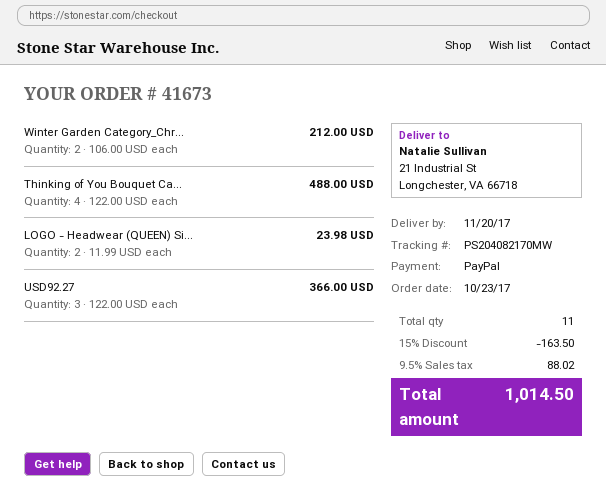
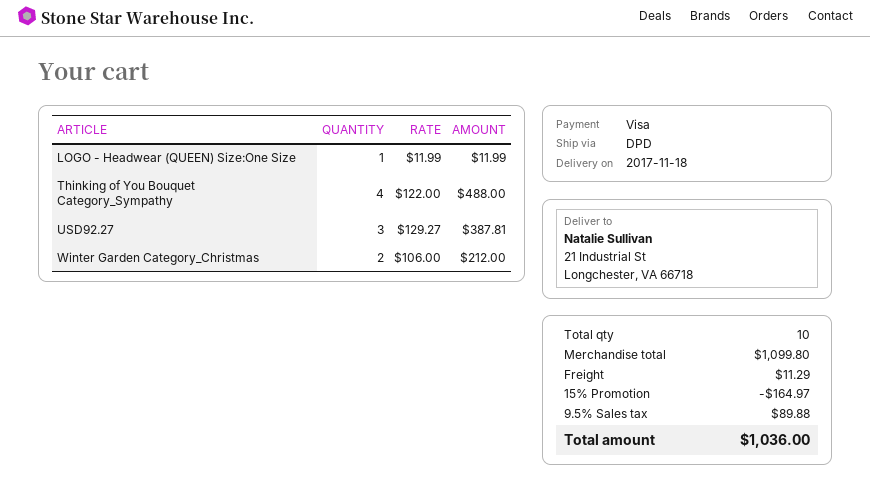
delivery date: 2017-11-20 -> 2017-11-18
payment method: PayPal -> Visa
LOGO - Headwear (QUEEN) Si...: 2 x 11.99 = 23.98 -> 1 x 11.99 = 11.99
USD92.27: 3 x 122.00 = 366.00 -> 3 x 129.27 = 387.81
total quantity: 11 -> 10
discount: 15% = 163.50 -> 15% = 164.97
shipping: none -> 11.29
tax: 9.5% = 88.02 -> 9.5% = 89.88
total: 1014.50 -> 1036.00

